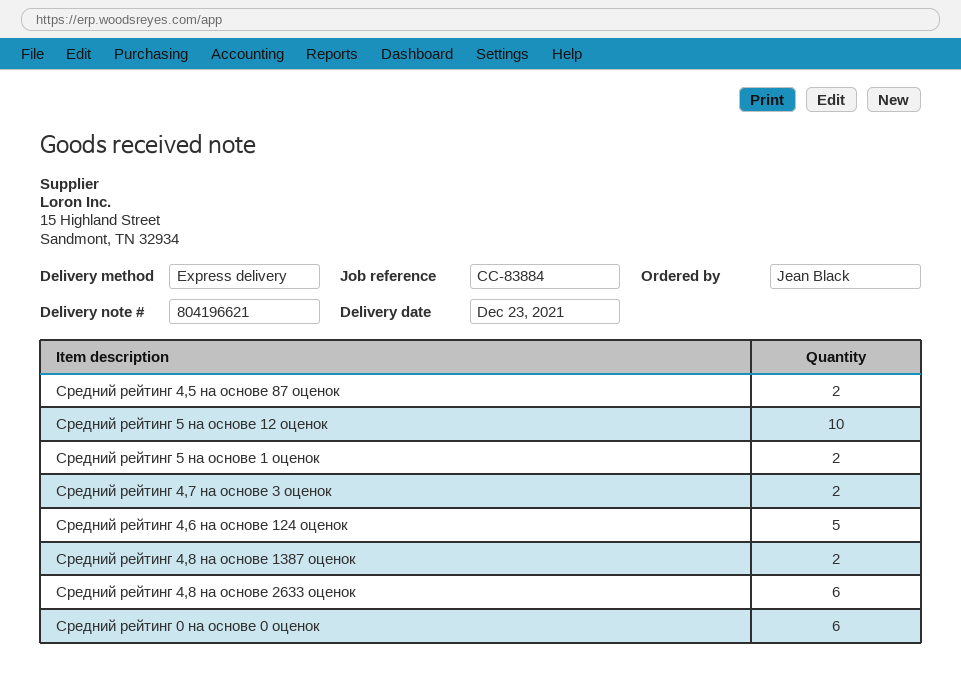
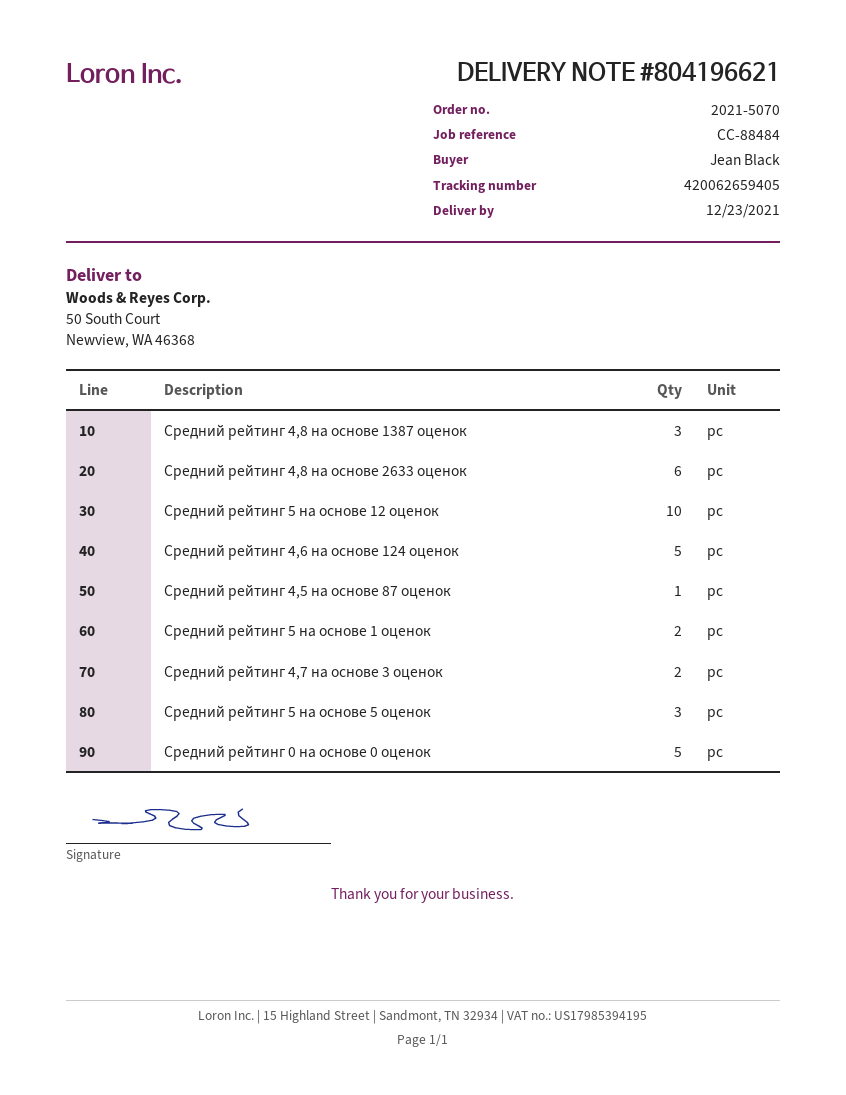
reference: CC-83884 -> CC-88484
Средний рейтинг 4,5 на основе 87 оценок: 2 -> 1
Средний рейтинг 4,8 на основе 1387 оценок: 2 -> 3
Средний рейтинг 0 на основе 0 оценок: 6 -> 5
Средний рейтинг 5 на основе 5 оценок: none -> 3

